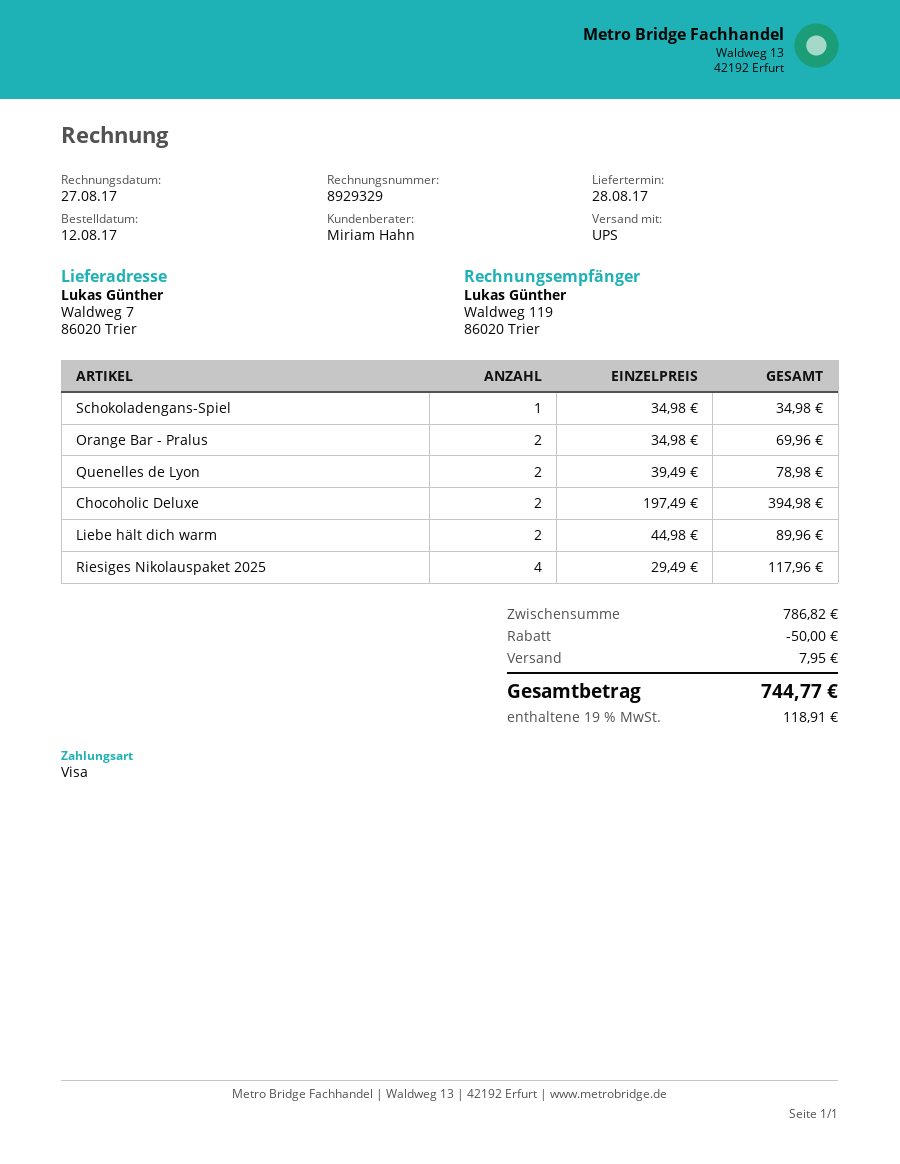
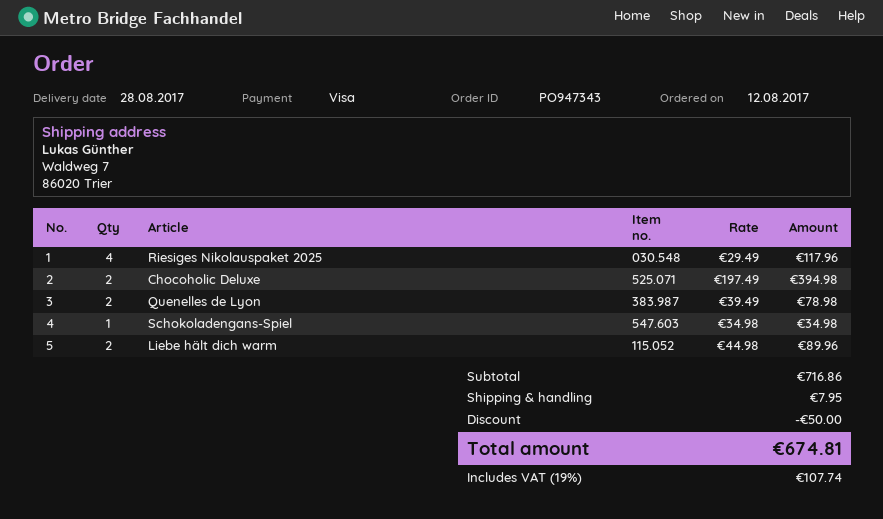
Orange Bar - Pralus: 2 x 34.98 = 69.96 -> none
subtotal: 786.82 -> 716.86
tax: 19% = 118.91 -> 19% = 107.74
total: 744.77 -> 674.81

